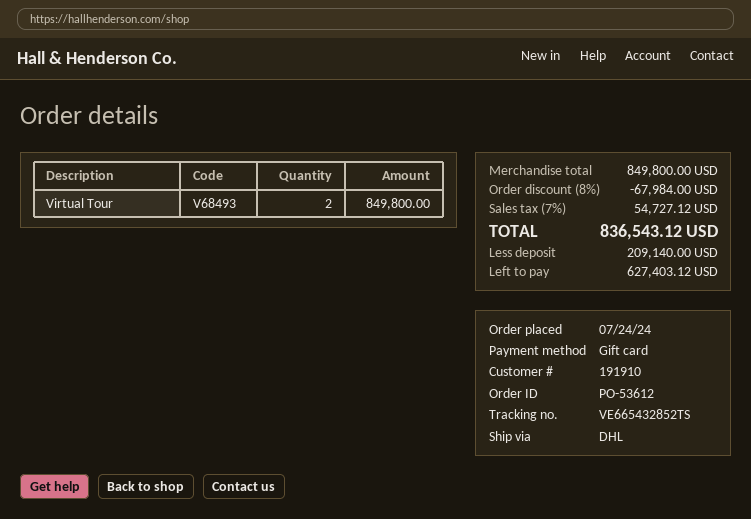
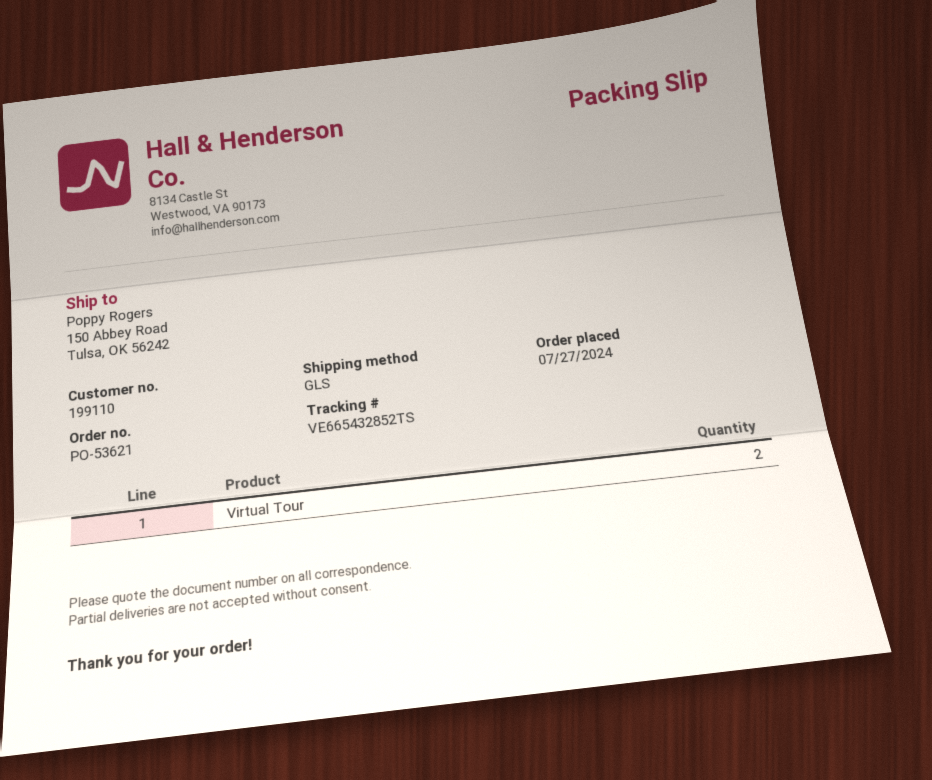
order number: PO-53612 -> PO-53621
order date: 2024-07-24 -> 2024-07-27
customer number: 191910 -> 199110
shipping method: DHL -> GLS

